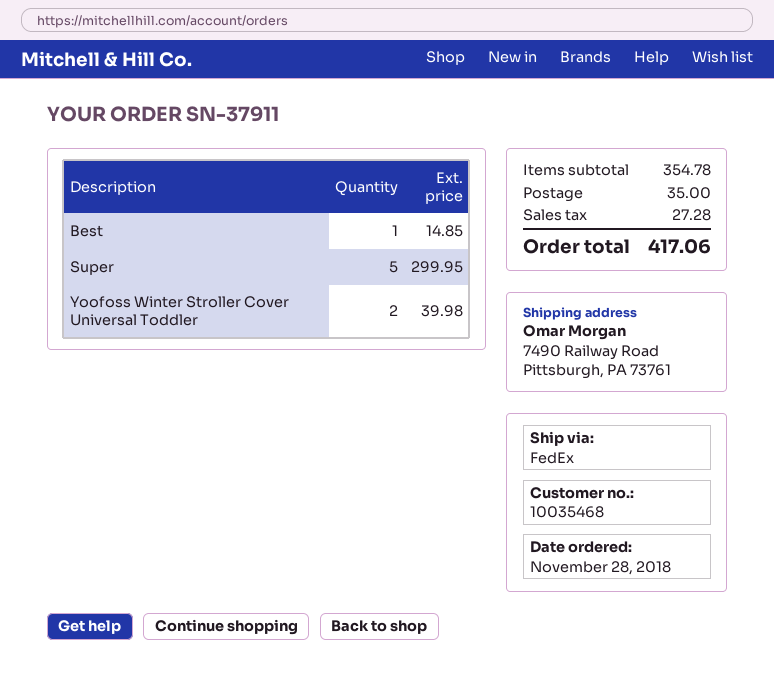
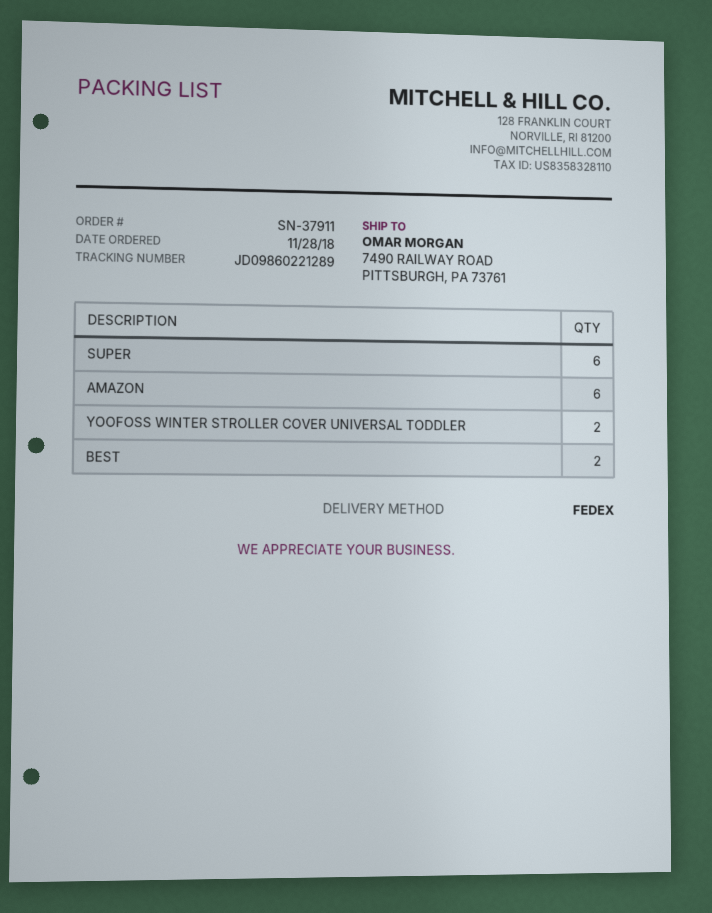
Best: 1 -> 2
Super: 5 -> 6
AMAZON: none -> 6

